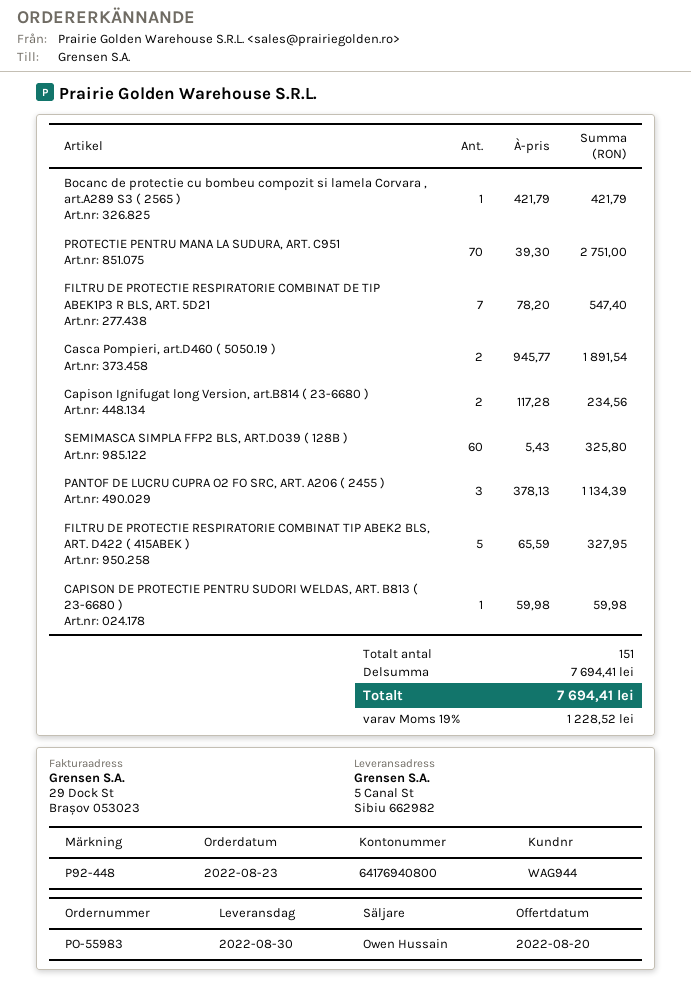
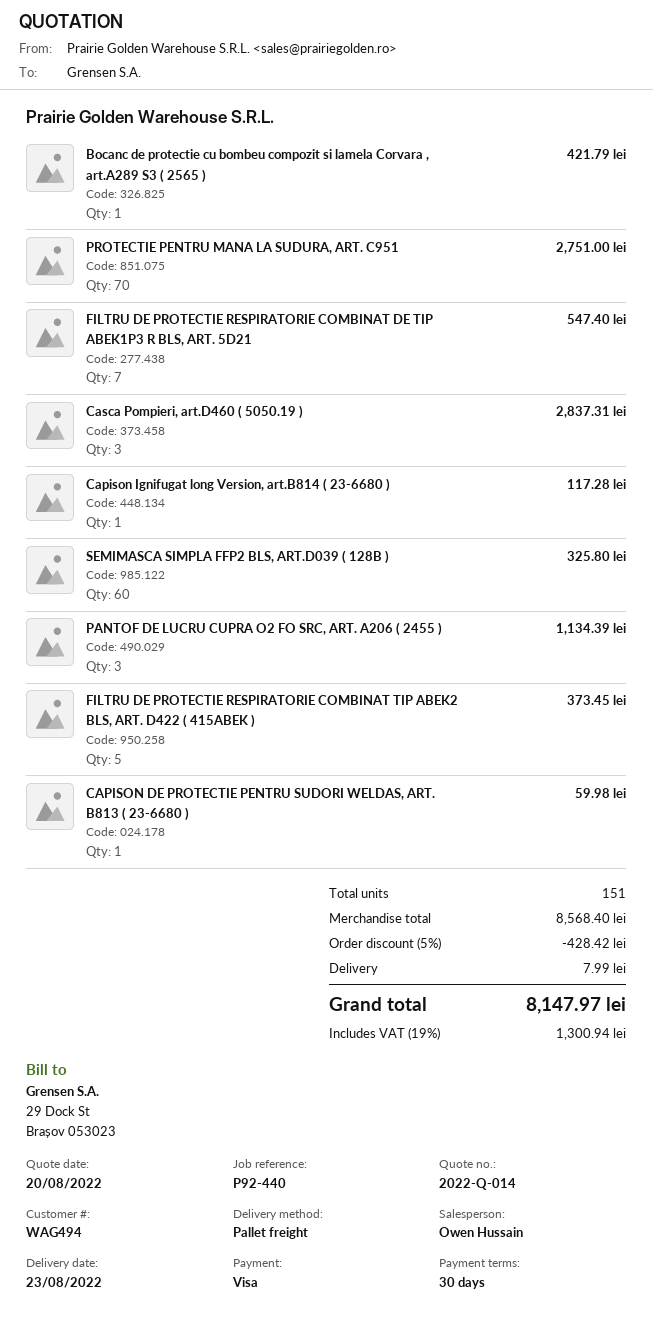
delivery date: 2022-08-30 -> 2022-08-23
customer number: WAG944 -> WAG494
reference: P92-448 -> P92-440
Casca Pompieri, art.D460 ( 5050.19 ): 2 for 1891.54 -> 3 for 2837.31
Capison Ignifugat long Version, art.B814 ( 23-6680 ): 2 for 234.56 -> 1 for 117.28
FILTRU DE PROTECTIE RESPIRATORIE COMBINAT TIP ABEK2 BLS, ART. D422 ( 415ABEK ): 5 for 327.95 -> 5 for 373.45
subtotal: 7694.41 -> 8568.40
discount: none -> 5% = 428.42
shipping: none -> 7.99
tax: 19% = 1228.52 -> 19% = 1300.94
total: 7694.41 -> 8147.97

